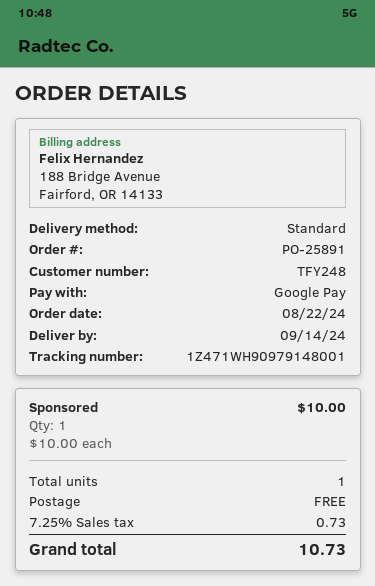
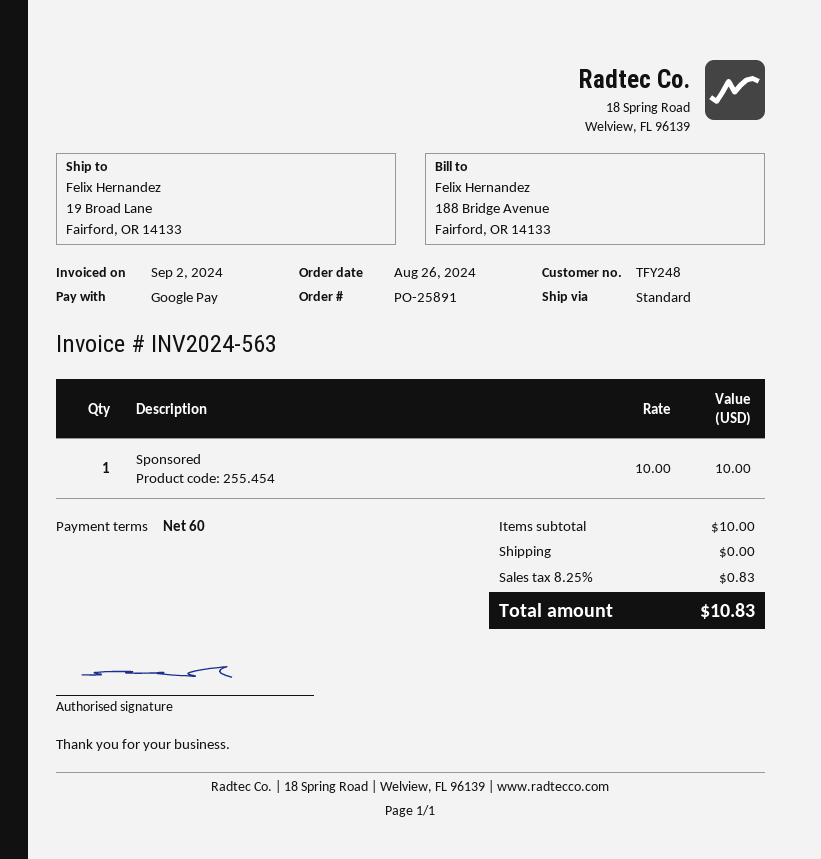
order date: 2024-08-22 -> 2024-08-26
tax: 7.25% = 0.73 -> 8.25% = 0.83
total: 10.73 -> 10.83

